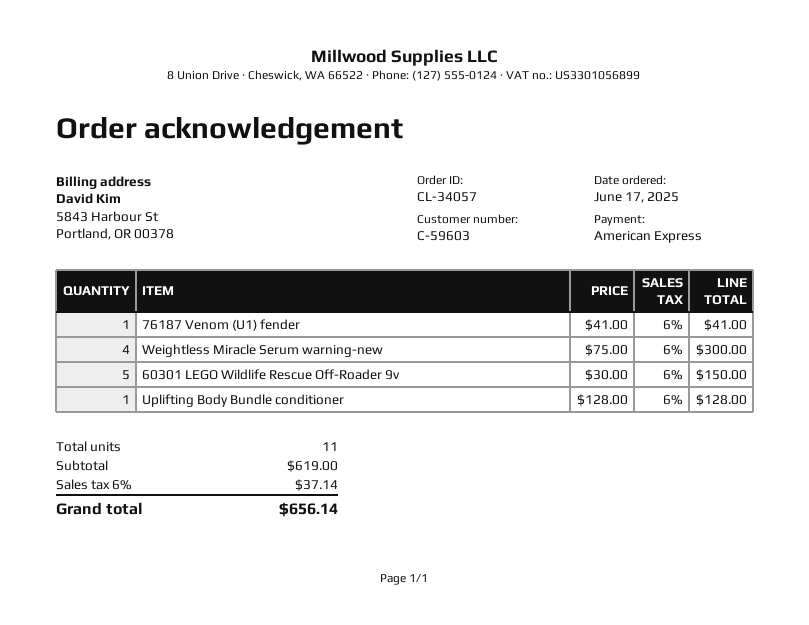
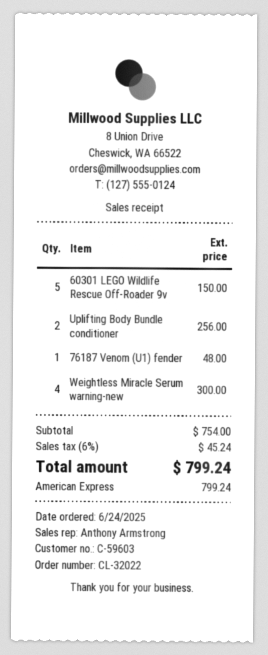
order number: CL-34057 -> CL-32022
order date: 2025-06-17 -> 2025-06-24
76187 Venom (U1) fender: 1 for 41.00 -> 1 for 48.00
Uplifting Body Bundle conditioner: 1 for 128.00 -> 2 for 256.00
subtotal: 619.00 -> 754.00
tax: 6% = 37.14 -> 6% = 45.24
total: 656.14 -> 799.24

